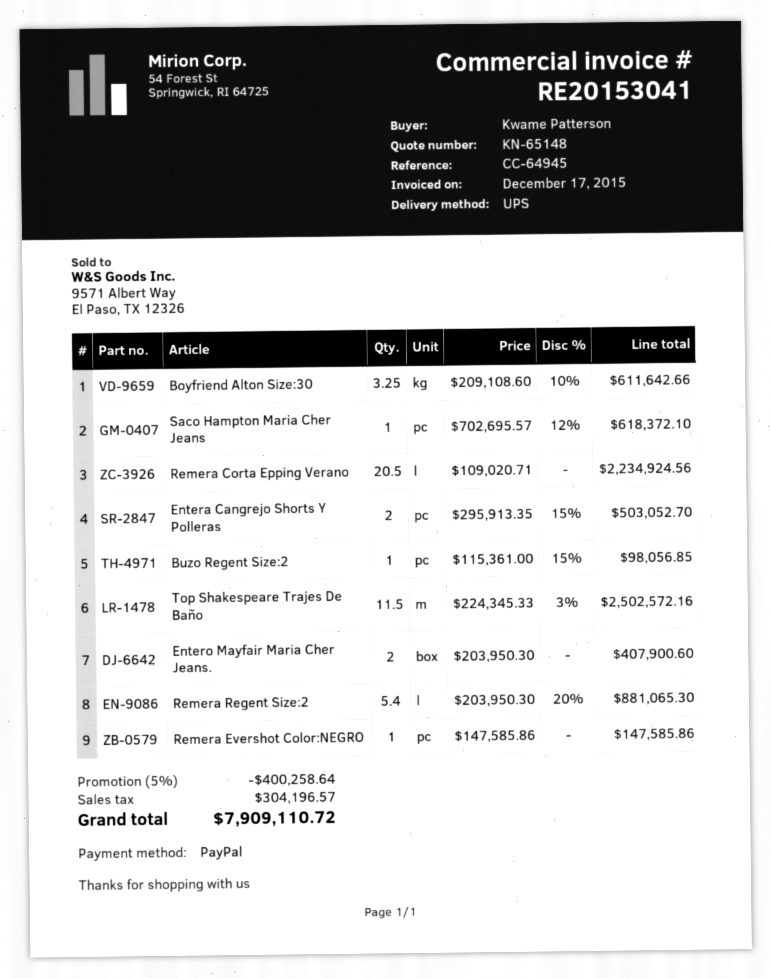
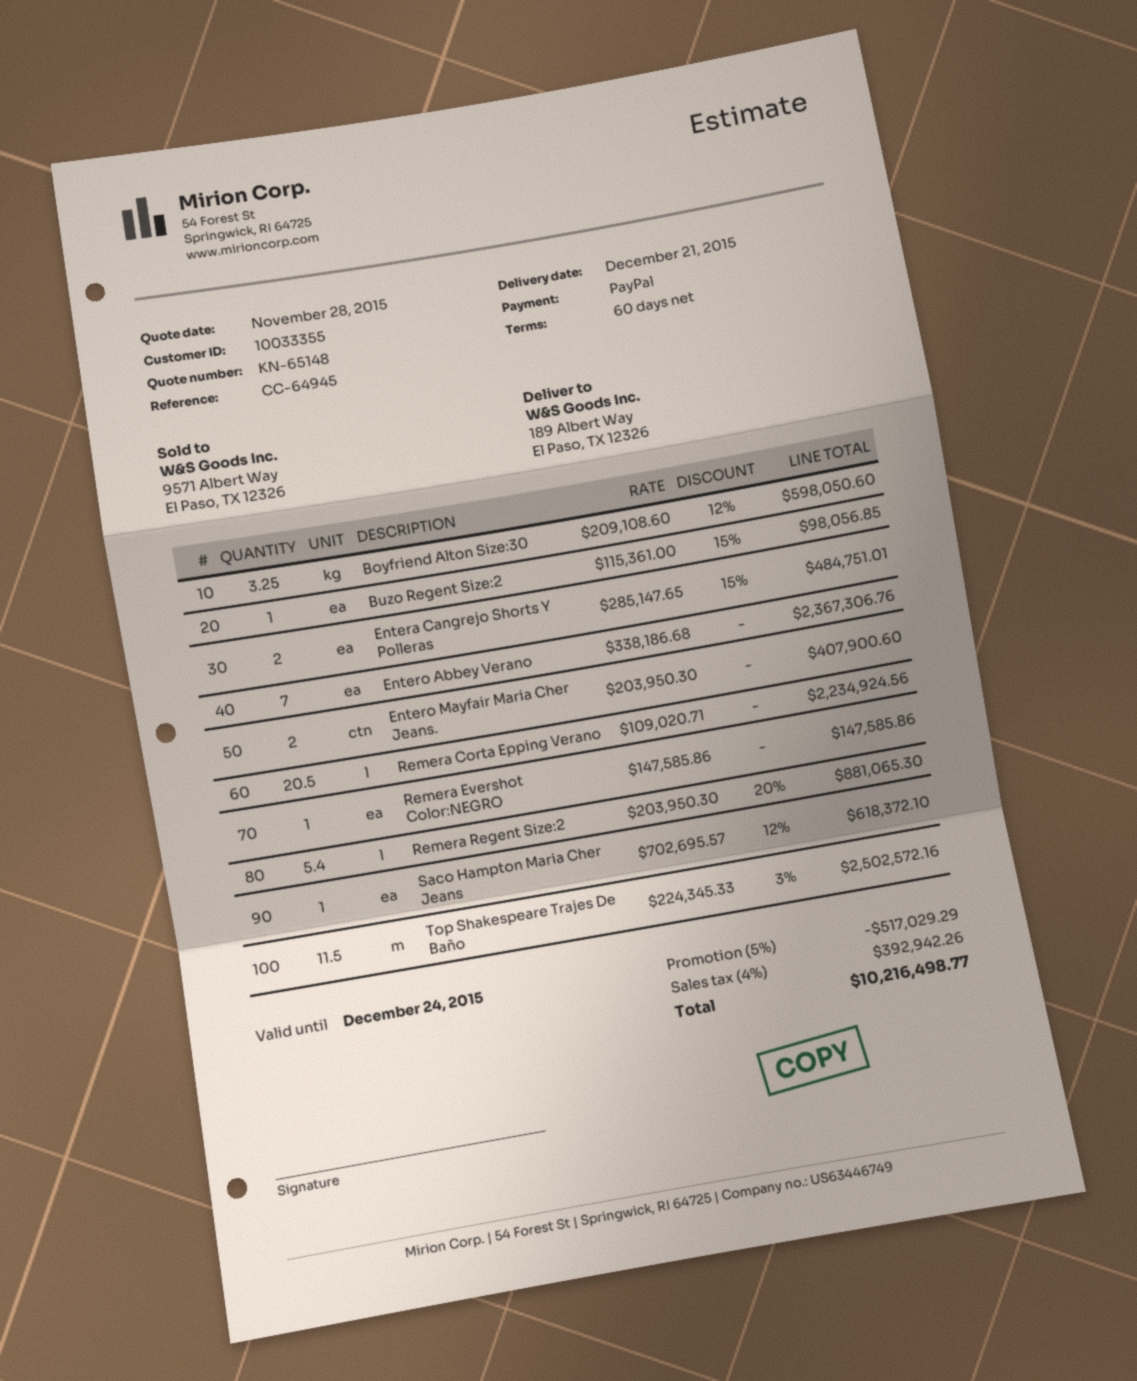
Boyfriend Alton Size:30: 3.25 x 209108.60 - 10% = 611642.66 -> 3.25 x 209108.60 - 12% = 598050.60
Entera Cangrejo Shorts Y Polleras: 2 x 295913.35 - 15% = 503052.70 -> 2 x 285147.65 - 15% = 484751.01
Entero Abbey Verano: none -> 7 x 338186.68 = 2367306.76
discount: 5% = 400258.64 -> 5% = 517029.29
tax: 304196.57 -> 392942.26
total: 7909110.72 -> 10216498.77

